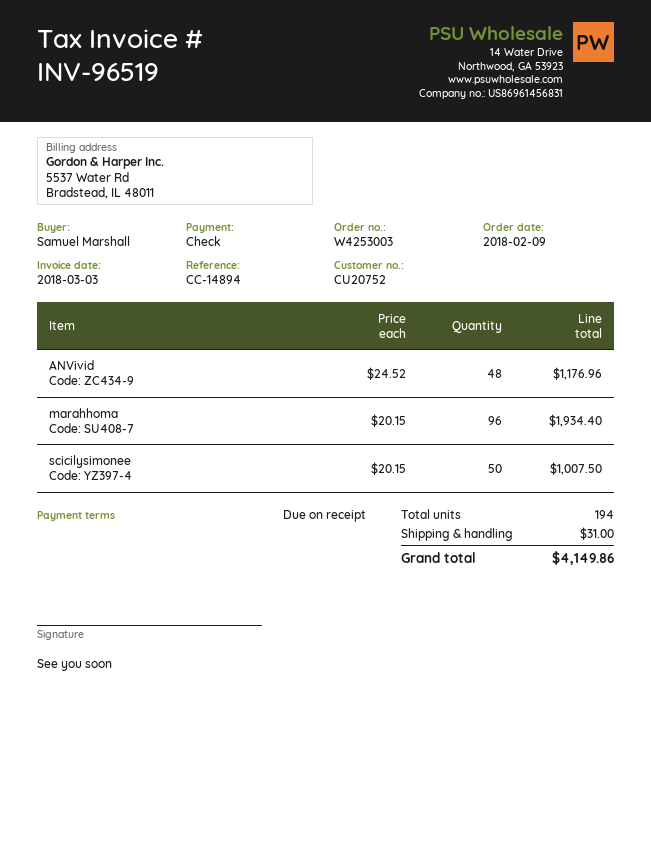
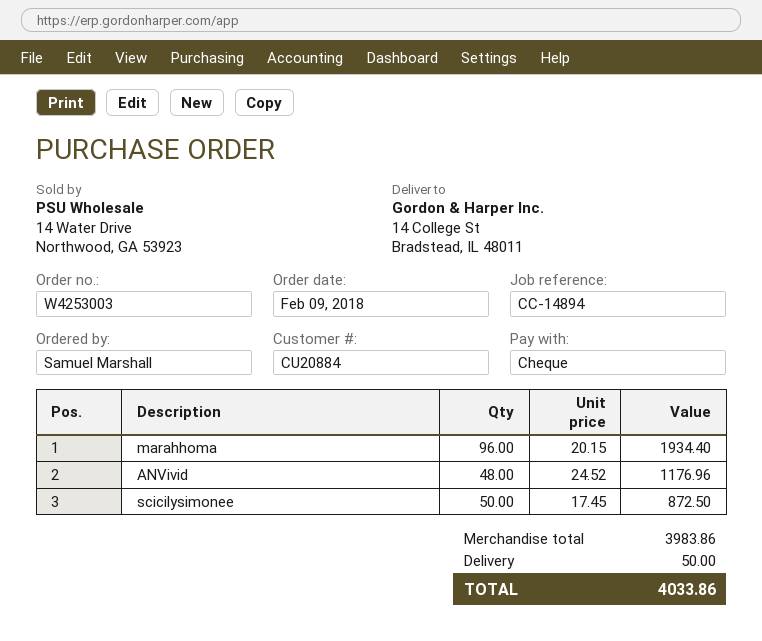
customer number: CU20752 -> CU20884
scicilysimonee: 50 x 20.15 = 1007.50 -> 50 x 17.45 = 872.50
shipping: 31.00 -> 50.00
total: 4149.86 -> 4033.86

